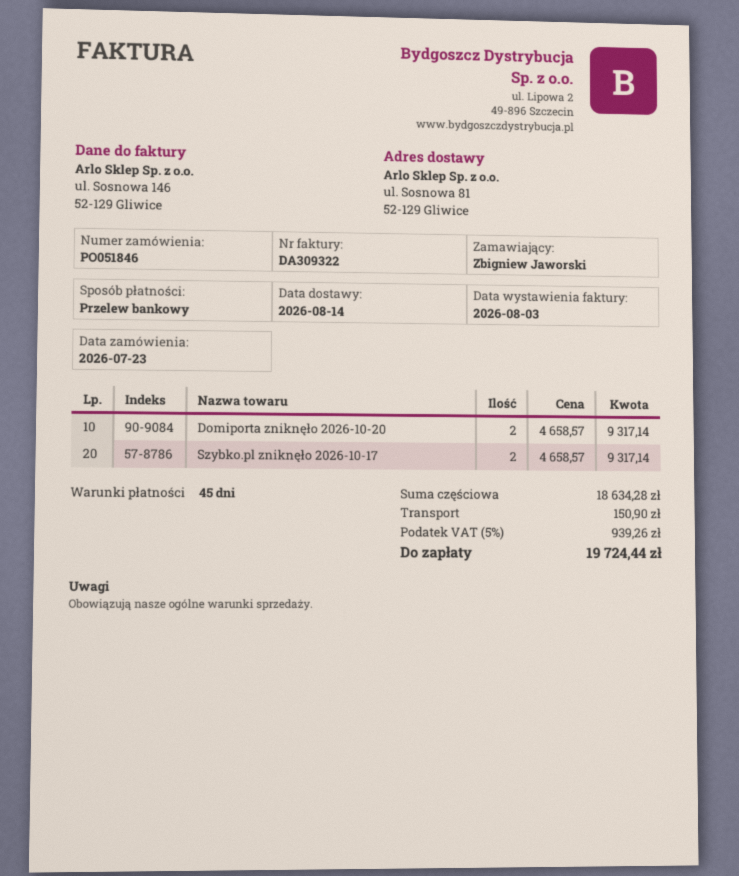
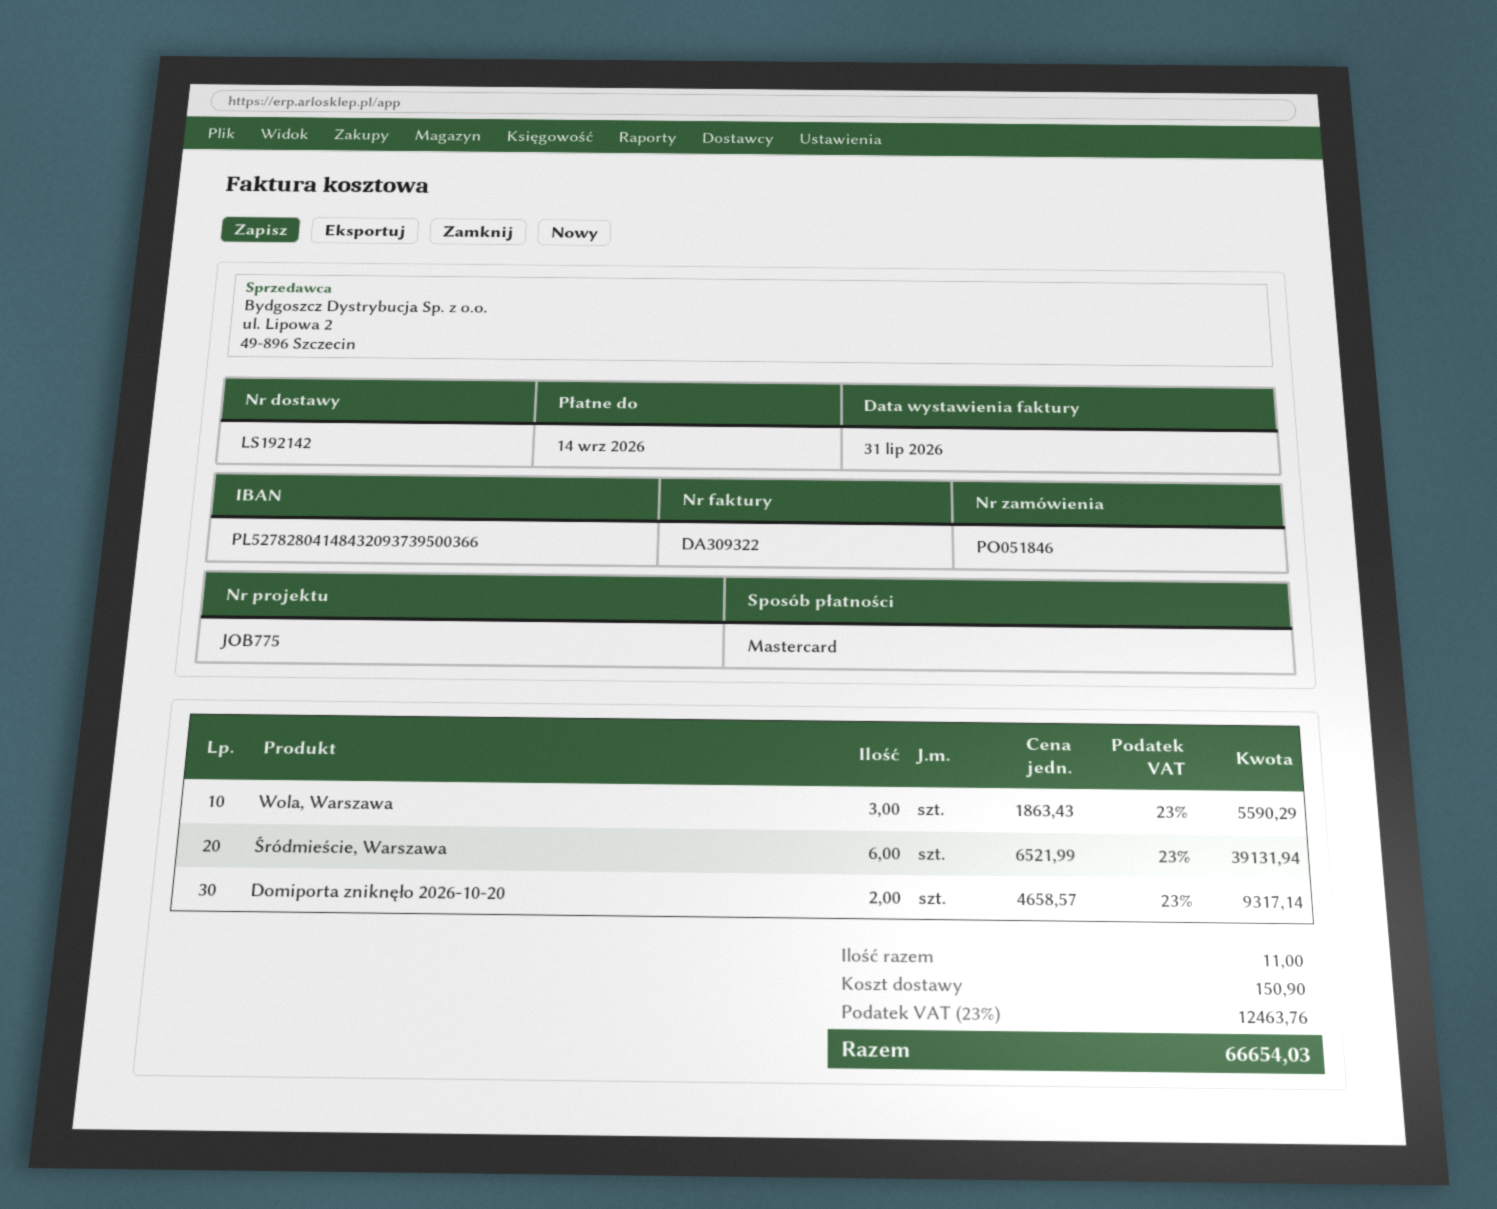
invoice date: 2026-08-03 -> 2026-07-31
payment method: bank transfer -> Mastercard
Szybko.pl zniknęło 2026-10-17: 2 x 4658.57 = 9317.14 -> none
Wola, Warszawa: none -> 3 x 1863.43 = 5590.29
Śródmieście, Warszawa: none -> 6 x 6521.99 = 39131.94
tax: 5% = 939.26 -> 23% = 12463.76
total: 19724.44 -> 66654.03

